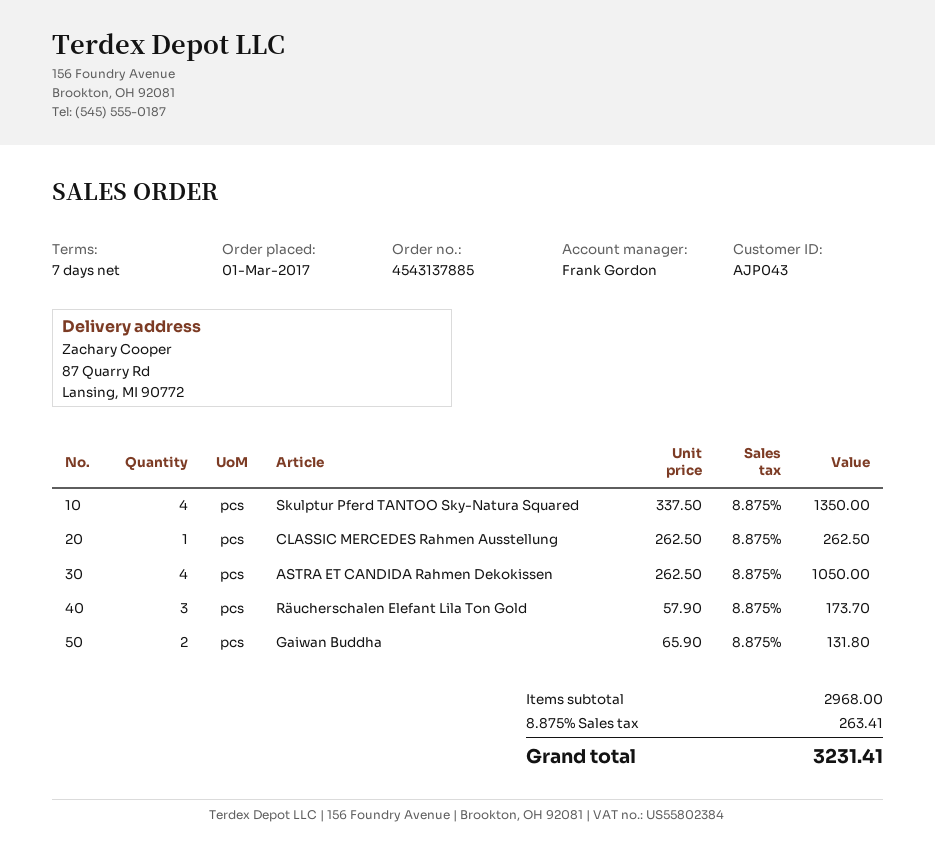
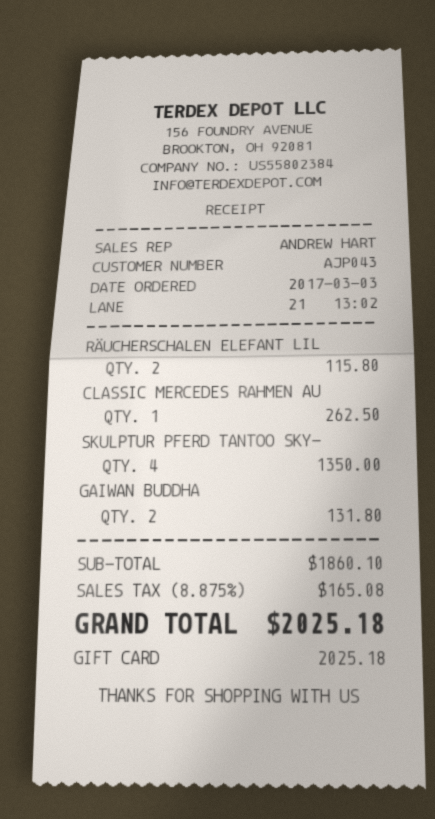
order date: 2017-03-01 -> 2017-03-03
sales rep: Frank Gordon -> ANDREW HART
ASTRA ET CANDIDA Rahmen Dekokissen: 4 for 1050.00 -> none
Räucherschalen Elefant Lila Ton Gold: 3 for 173.70 -> 2 for 115.80
subtotal: 2968.00 -> 1860.10
tax: 8.875% = 263.41 -> 8.875% = 165.08
total: 3231.41 -> 2025.18

